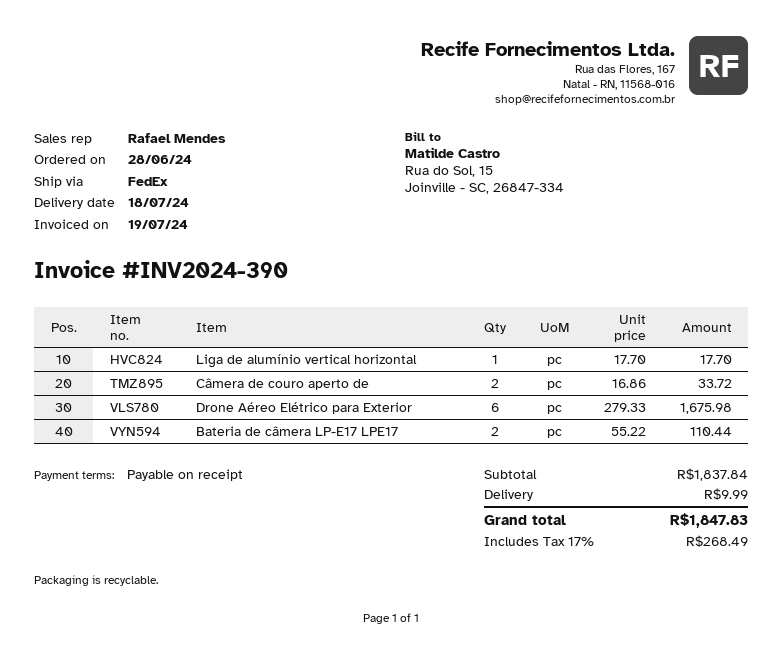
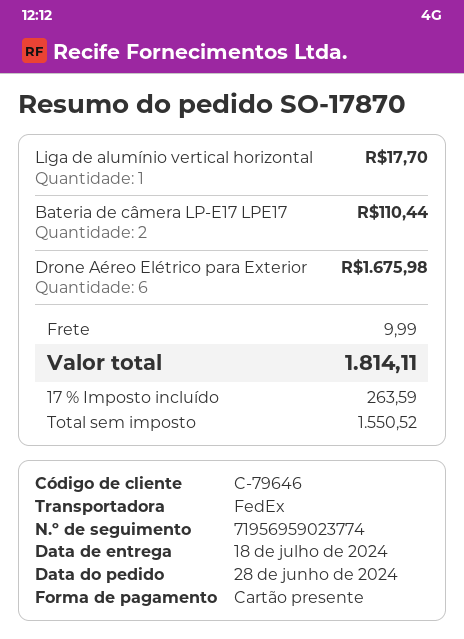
Câmera de couro aperto de: 2 for 33.72 -> none
tax: 17% = 268.49 -> 17% = 263.59
total: 1847.83 -> 1814.11

